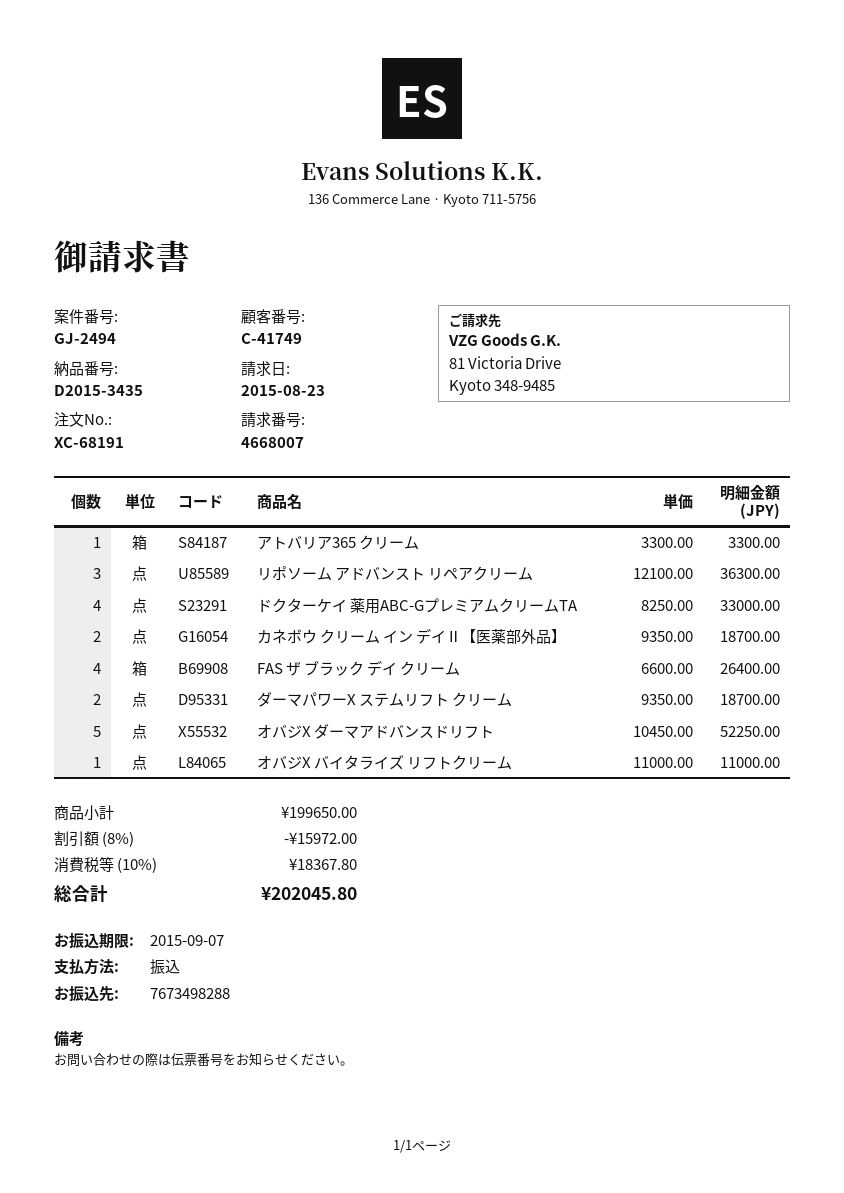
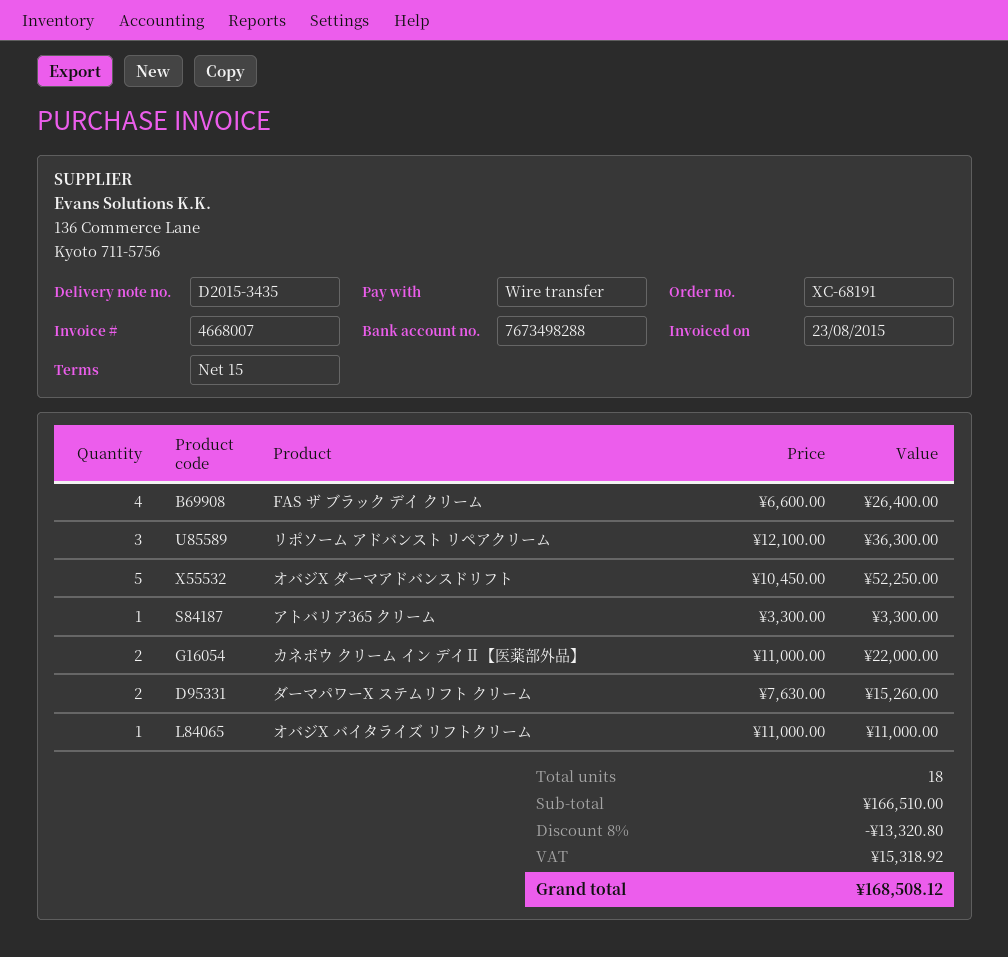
ドクターケイ 薬用ABC-GプレミアムクリームTA: 4 x 8250.00 = 33000.00 -> none
カネボウ クリーム イン デイⅡ【医薬部外品】: 2 x 9350.00 = 18700.00 -> 2 x 11000.00 = 22000.00
ダーマパワーX ステムリフト クリーム: 2 x 9350.00 = 18700.00 -> 2 x 7630.00 = 15260.00
subtotal: 199650.00 -> 166510.00
discount: 8% = 15972.00 -> 8% = 13320.80
tax: 18367.80 -> 15318.92
total: 202045.80 -> 168508.12

